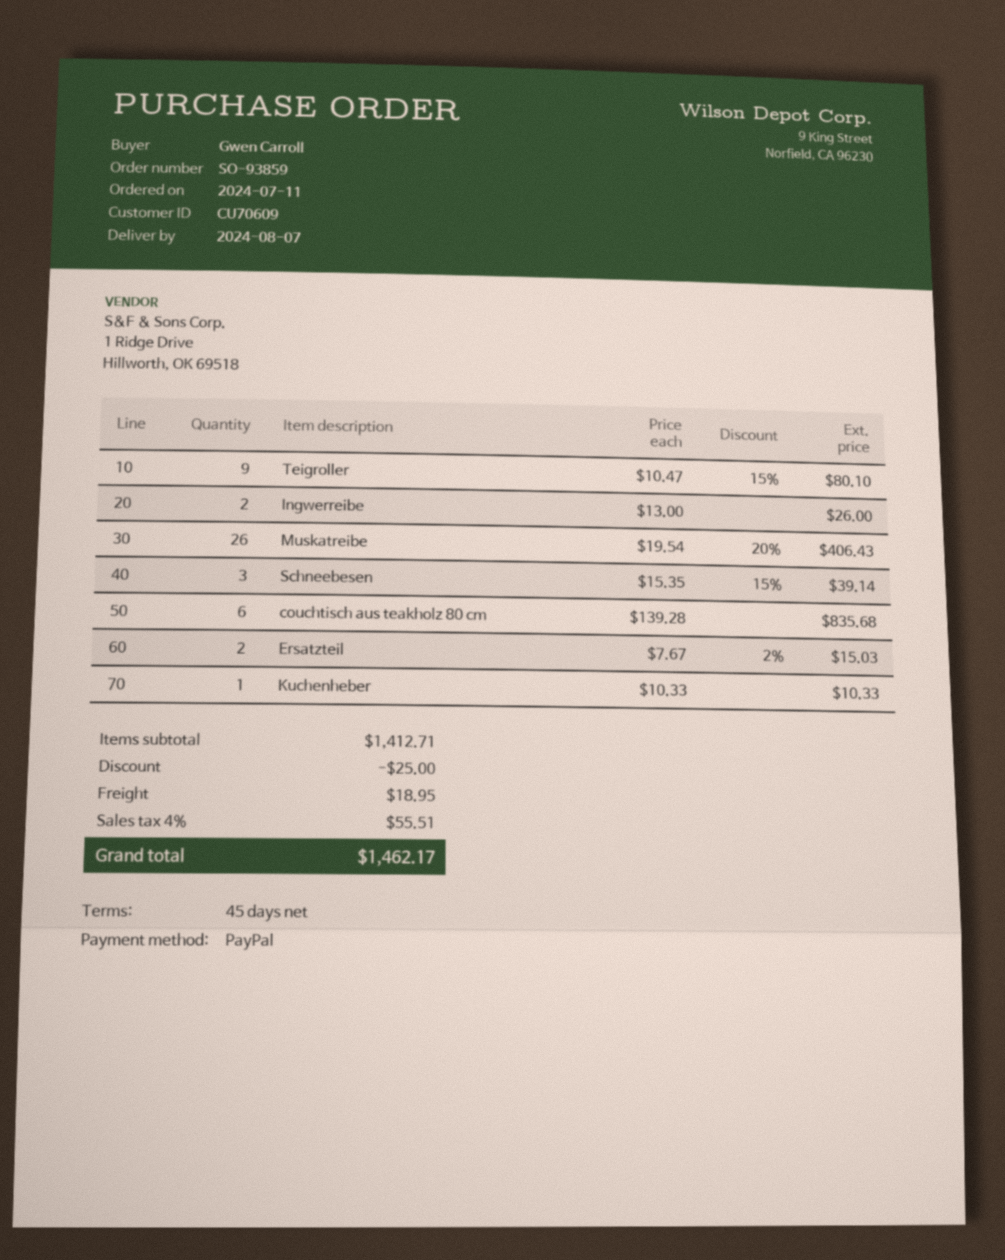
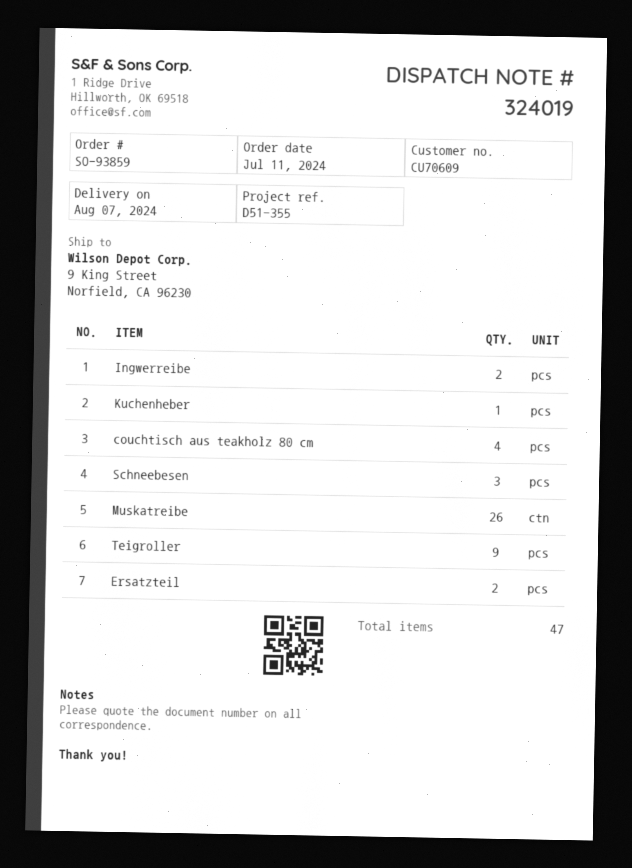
couchtisch aus teakholz 80 cm: 6 -> 4

